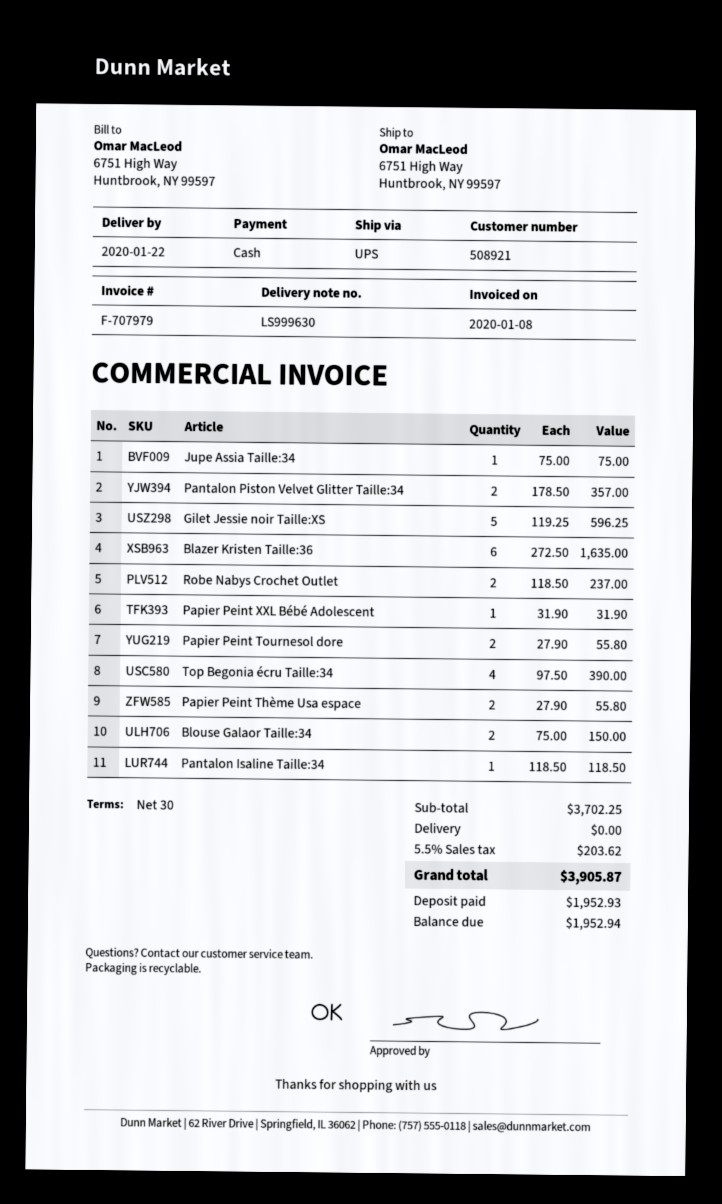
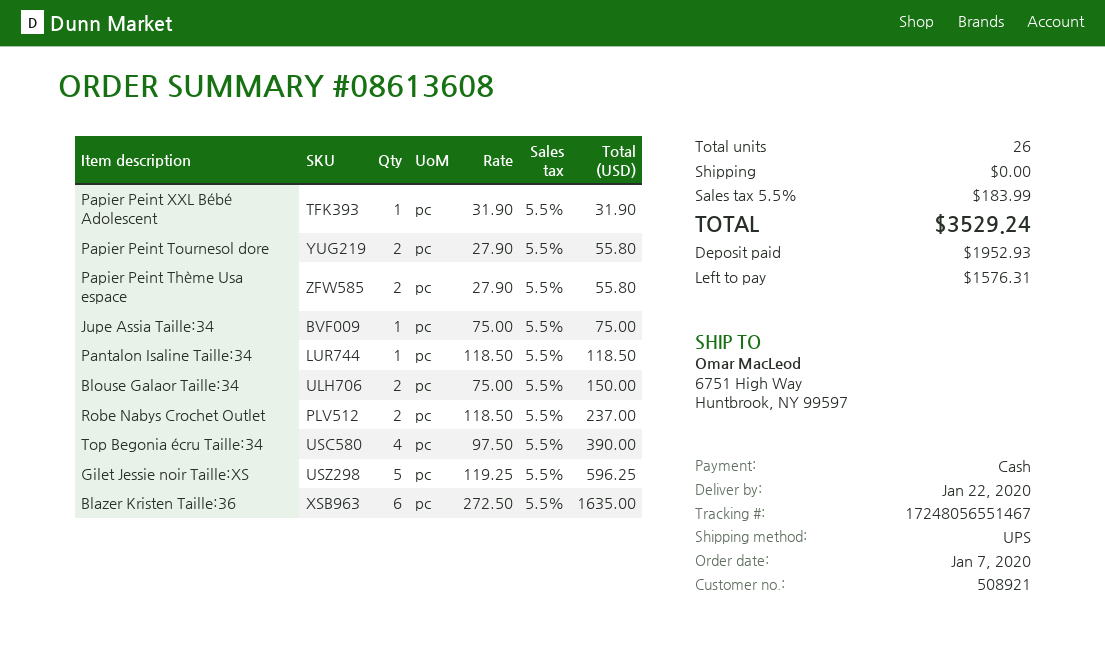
Pantalon Piston Velvet Glitter Taille:34: 2 x 178.50 = 357.00 -> none
tax: 5.5% = 203.62 -> 5.5% = 183.99
total: 3905.87 -> 3529.24
balance: 1952.94 -> 1576.31

